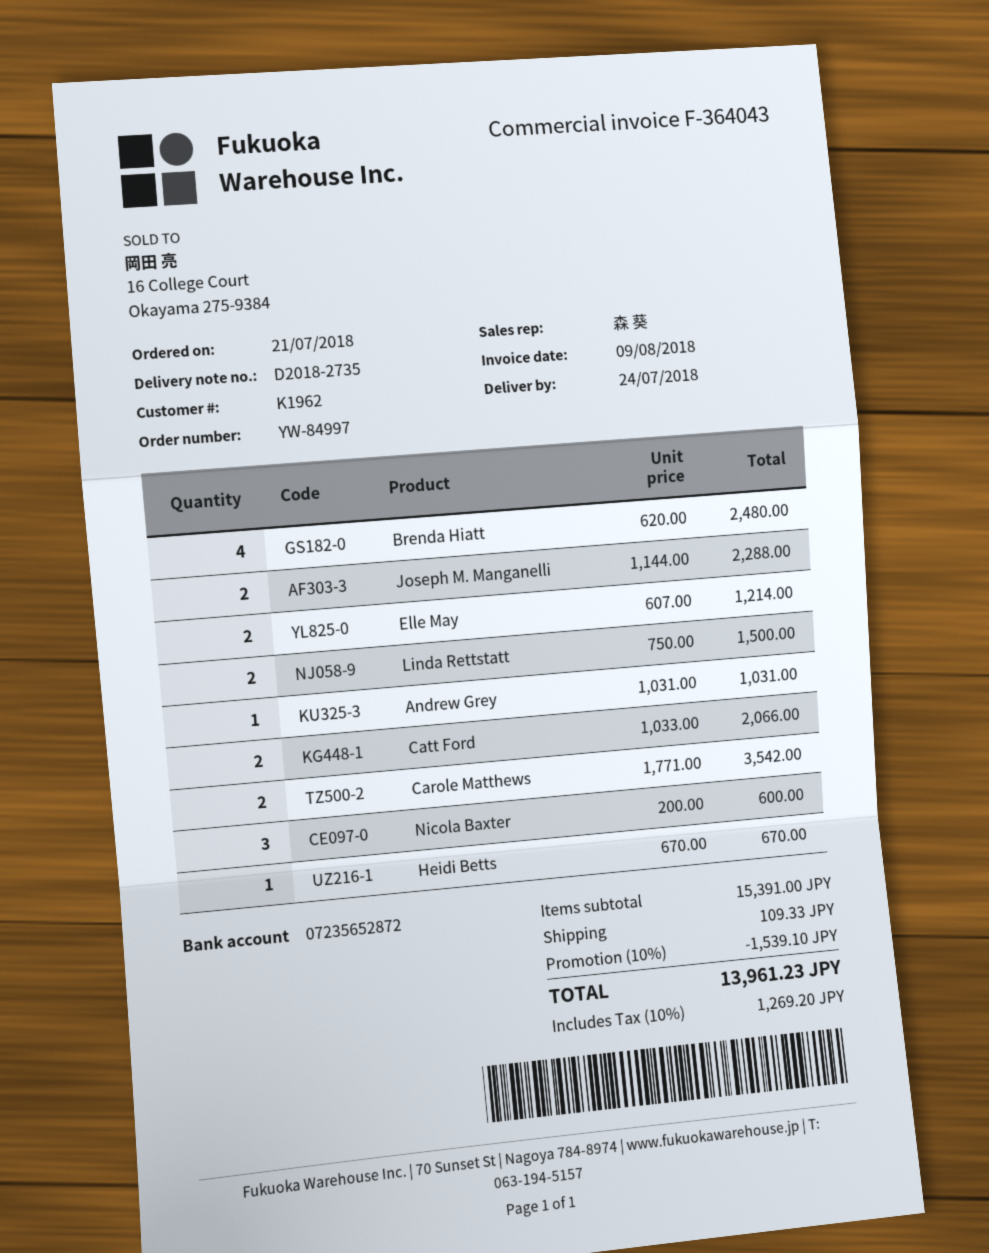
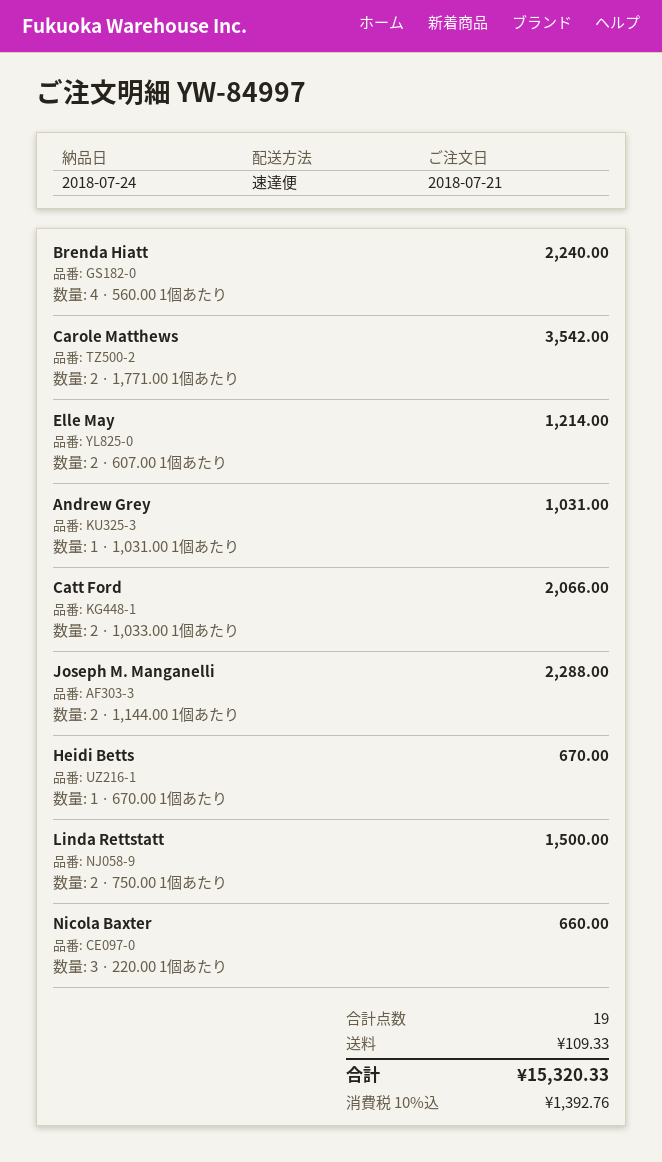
Brenda Hiatt: 4 x 620.00 = 2480.00 -> 4 x 560.00 = 2240.00
Nicola Baxter: 3 x 200.00 = 600.00 -> 3 x 220.00 = 660.00
discount: 10% = 1539.10 -> none
tax: 10% = 1269.20 -> 10% = 1392.76
total: 13961.23 -> 15320.33

